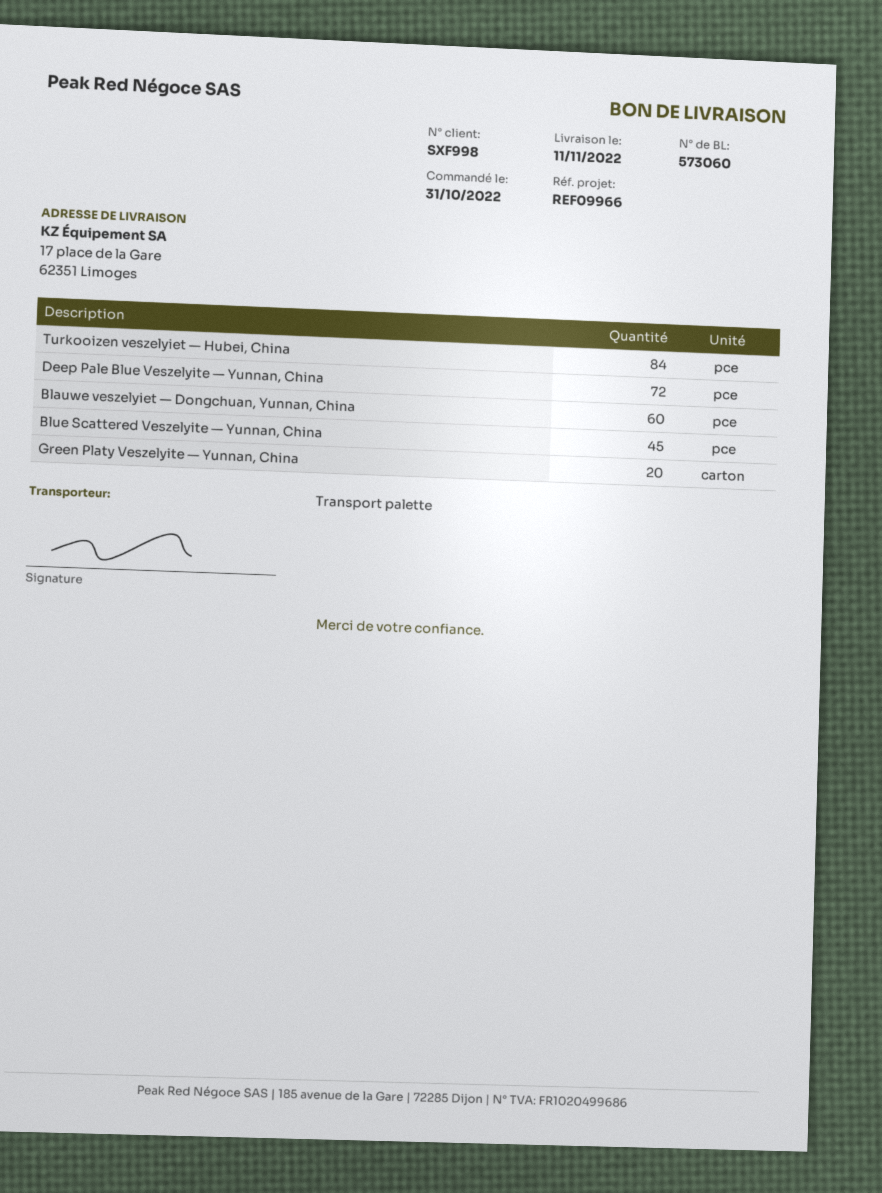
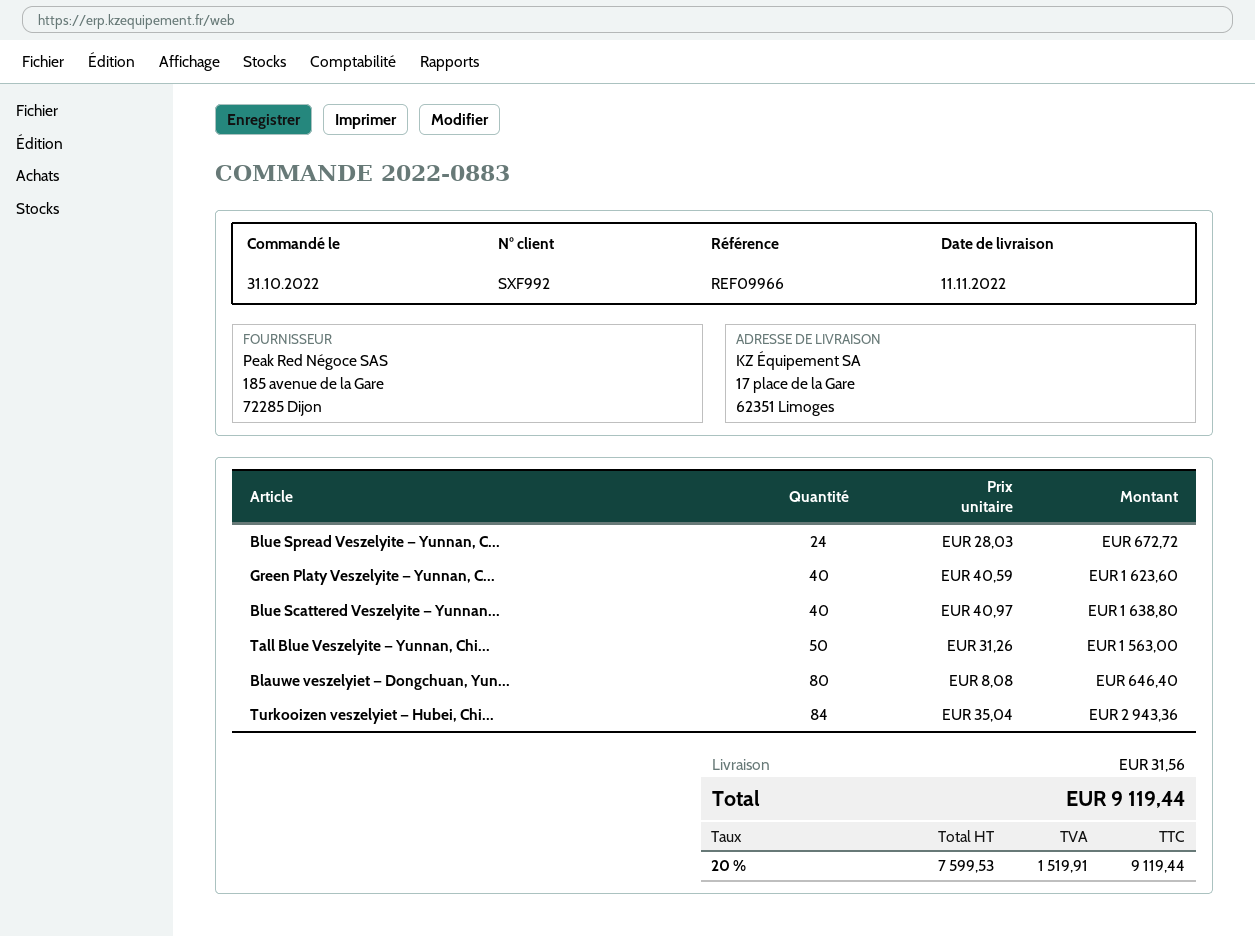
customer number: SXF998 -> SXF992
Deep Pale Blue Veszelyite — Yunnan, China: 72 -> none
Blauwe veszelyiet — Dongchuan, Yunnan, China: 60 -> 80
Blue Scattered Veszelyite — Yunnan, China: 45 -> 40
Green Platy Veszelyite — Yunnan, China: 20 -> 40
Blue Spread Veszelyite — Yunnan, C...: none -> 24
Tall Blue Veszelyite — Yunnan, Chi...: none -> 50

